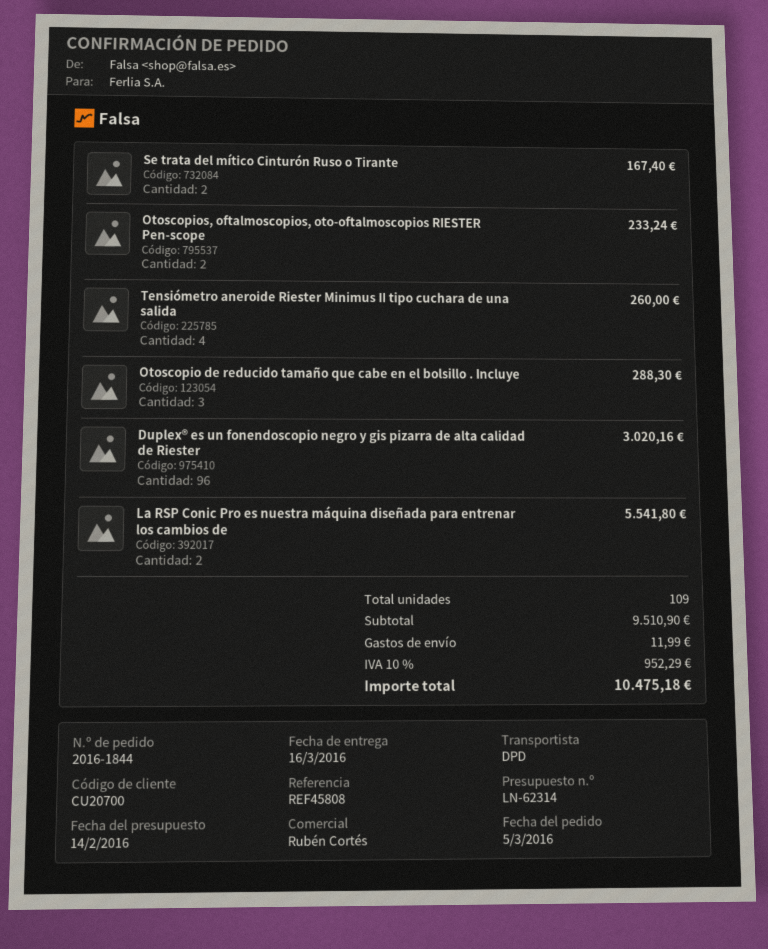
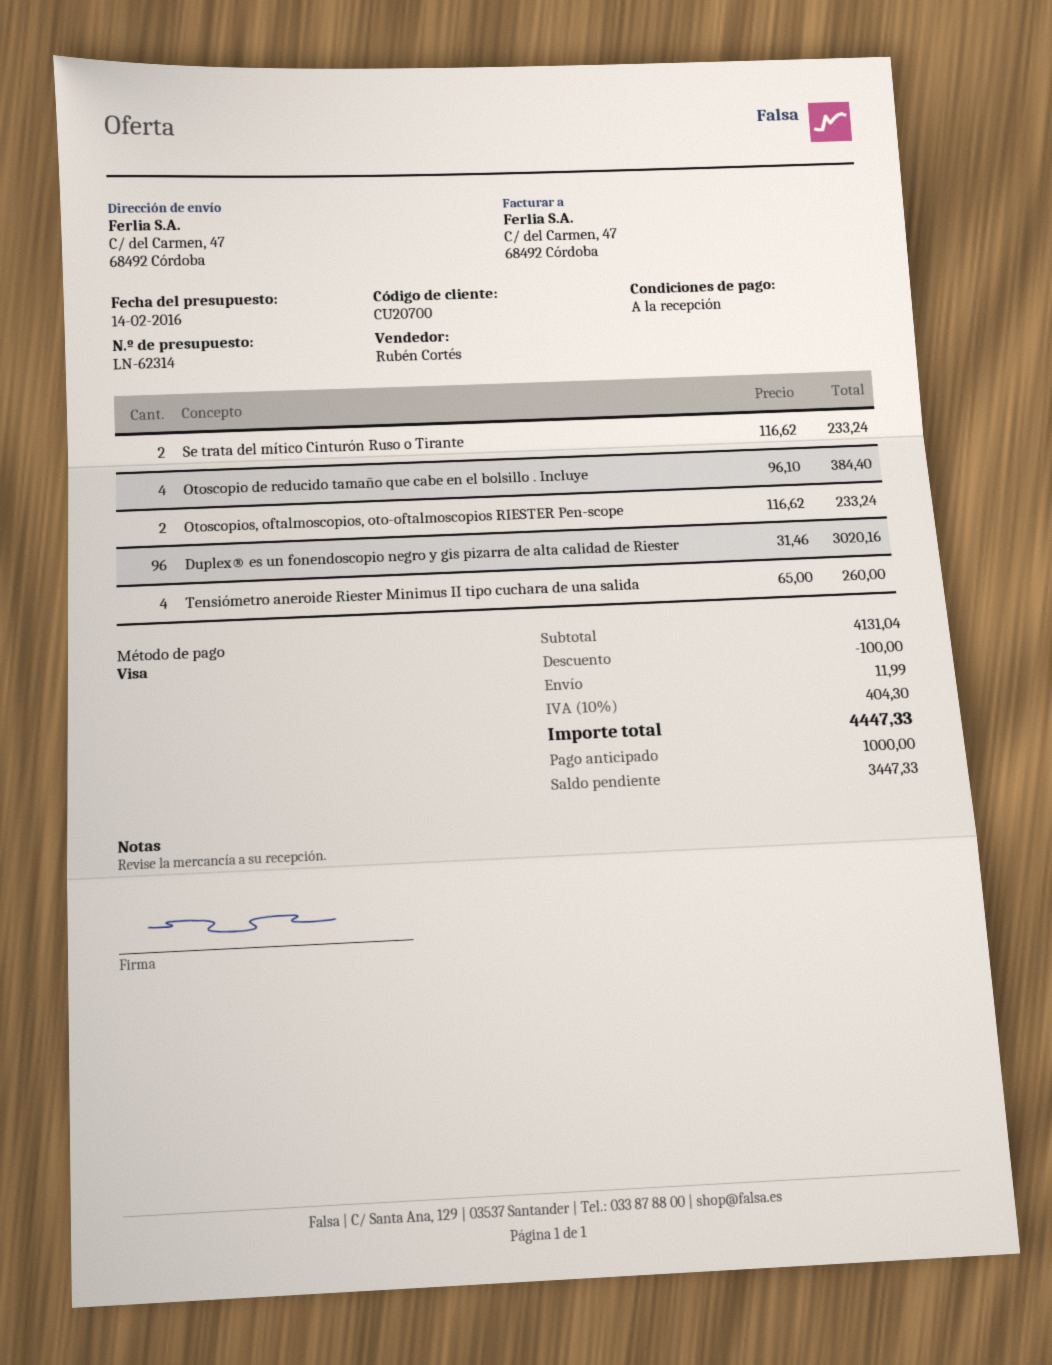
Se trata del mítico Cinturón Ruso o Tirante: 2 for 167.40 -> 2 for 233.24
Otoscopio de reducido tamaño que cabe en el bolsillo . Incluye: 3 for 288.30 -> 4 for 384.40
La RSP Conic Pro es nuestra máquina diseñada para entrenar los cambios de: 2 for 5541.80 -> none
subtotal: 9510.90 -> 4131.04
discount: none -> 100.00
tax: 10% = 952.29 -> 10% = 404.30
total: 10475.18 -> 4447.33

